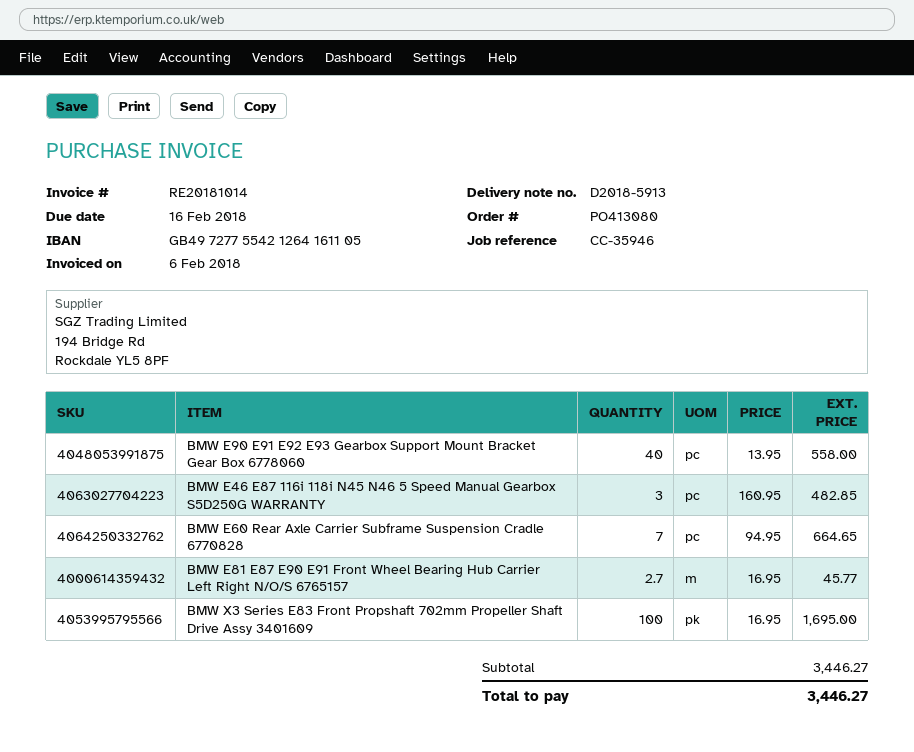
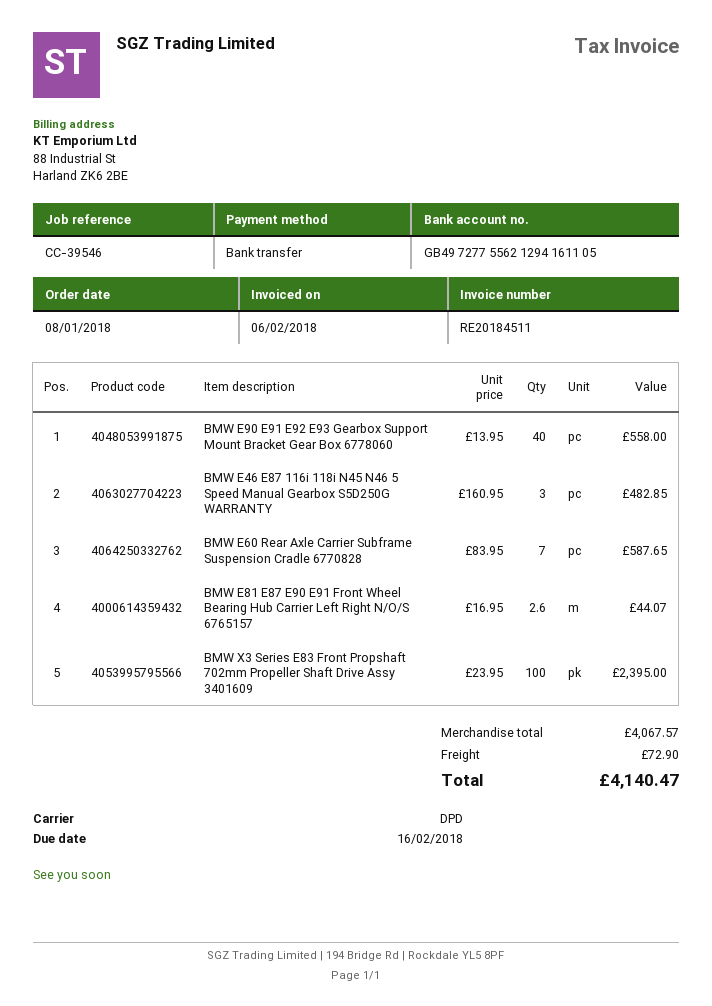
invoice number: RE20181014 -> RE20184511
reference: CC-35946 -> CC-39546
bank account: GB49727755421264161105 -> GB49727755621294161105
BMW E60 Rear Axle Carrier Subframe Suspension Cradle 6770828: 7 x 94.95 = 664.65 -> 7 x 83.95 = 587.65
BMW E81 E87 E90 E91 Front Wheel Bearing Hub Carrier Left Right N/O/S 6765157: 2.7 x 16.95 = 45.77 -> 2.6 x 16.95 = 44.07
BMW X3 Series E83 Front Propshaft 702mm Propeller Shaft Drive Assy 3401609: 100 x 16.95 = 1695.00 -> 100 x 23.95 = 2395.00
subtotal: 3446.27 -> 4067.57
shipping: none -> 72.90
total: 3446.27 -> 4140.47

